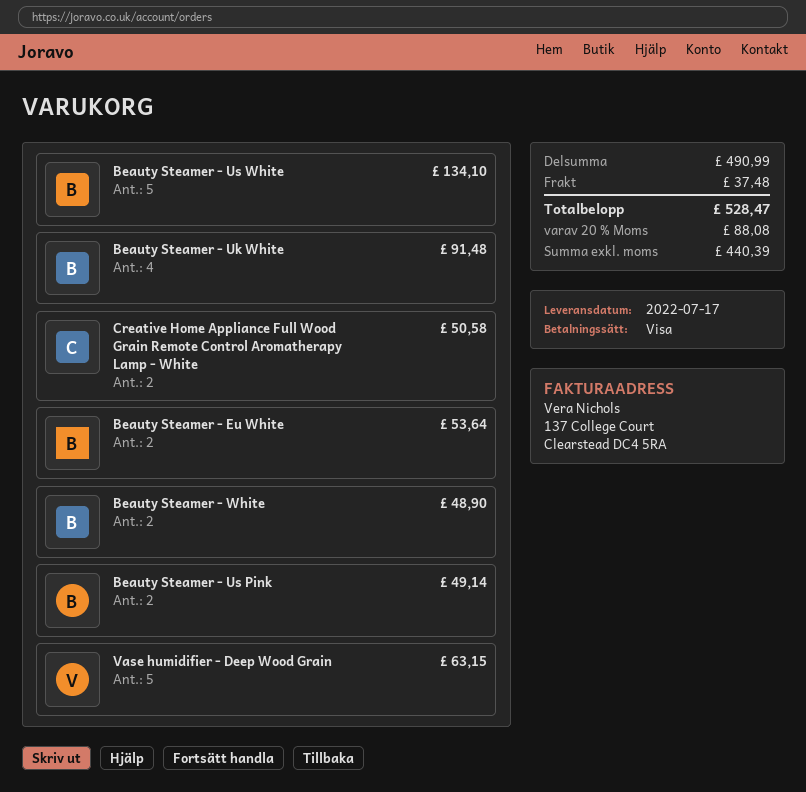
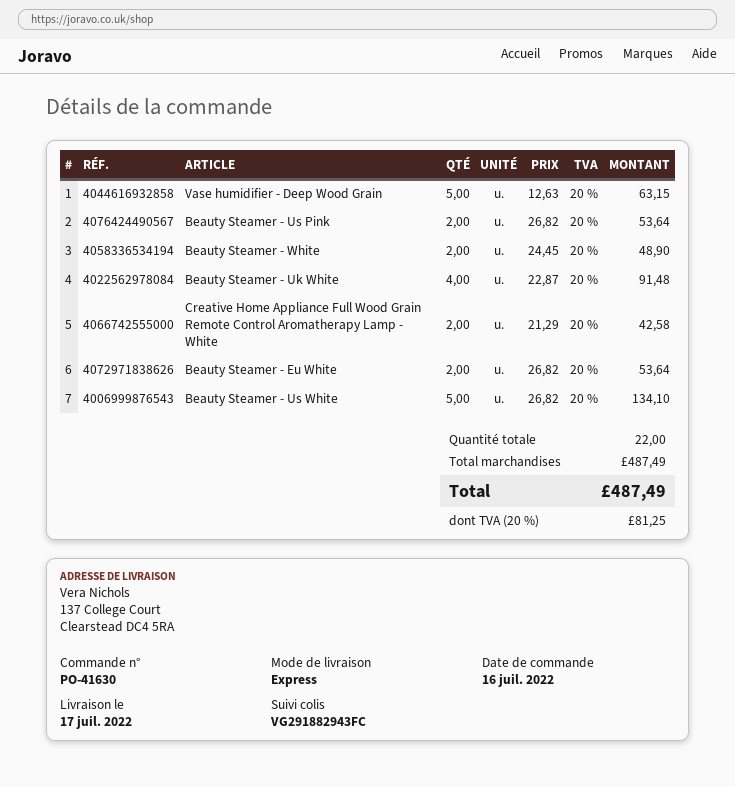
Creative Home Appliance Full Wood Grain Remote Control Aromatherapy Lamp - White: 2 for 50.58 -> 2 for 42.58
Beauty Steamer - Us Pink: 2 for 49.14 -> 2 for 53.64
subtotal: 490.99 -> 487.49
shipping: 37.48 -> none
tax: 20% = 88.08 -> 20% = 81.25
total: 528.47 -> 487.49

